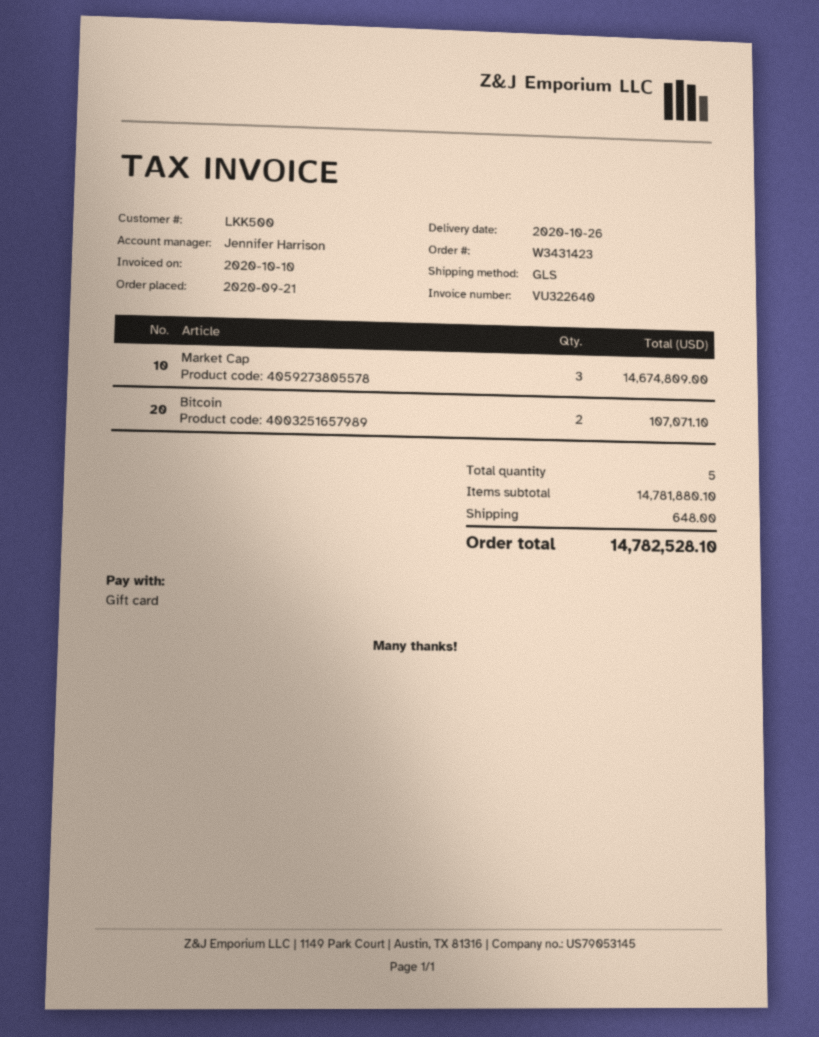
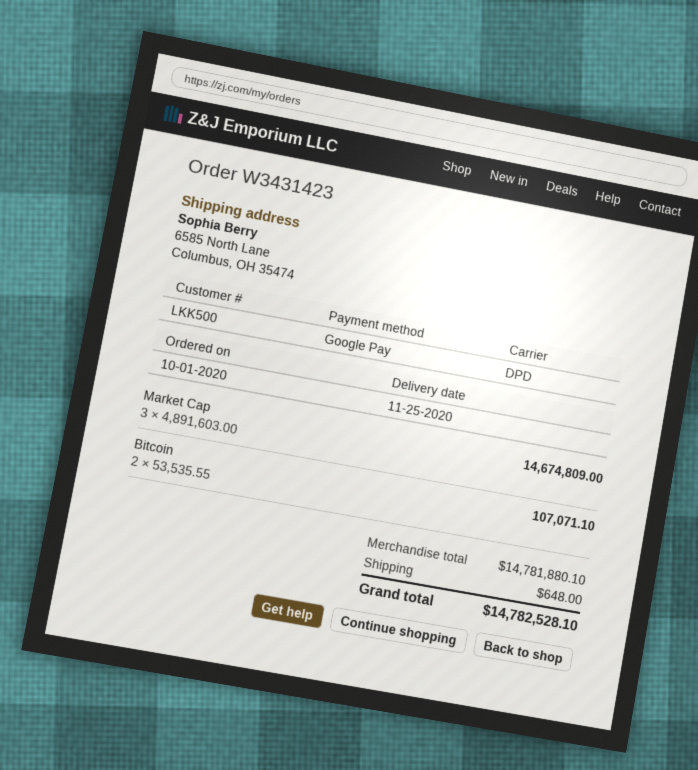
order date: 2020-09-21 -> 2020-10-01
delivery date: 2020-10-26 -> 2020-11-25
payment method: gift card -> Google Pay
shipping method: GLS -> DPD

